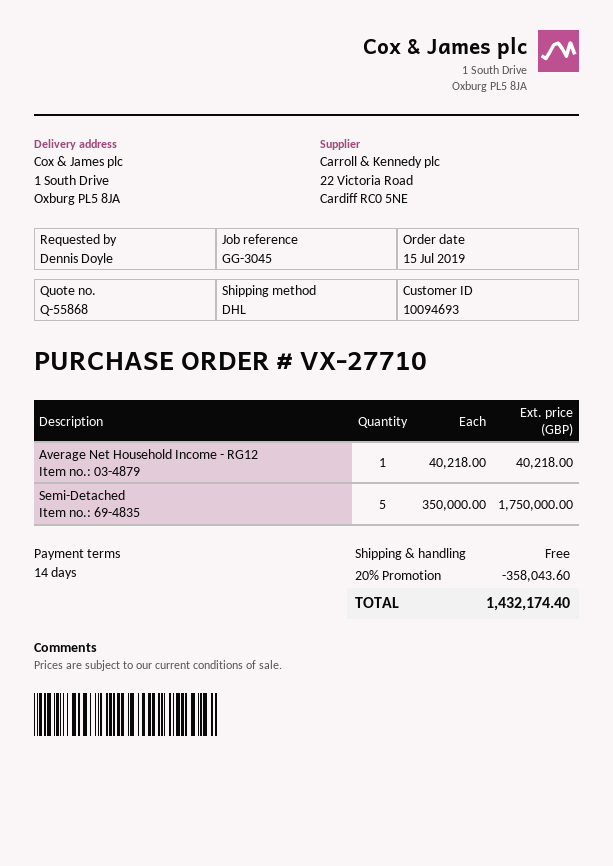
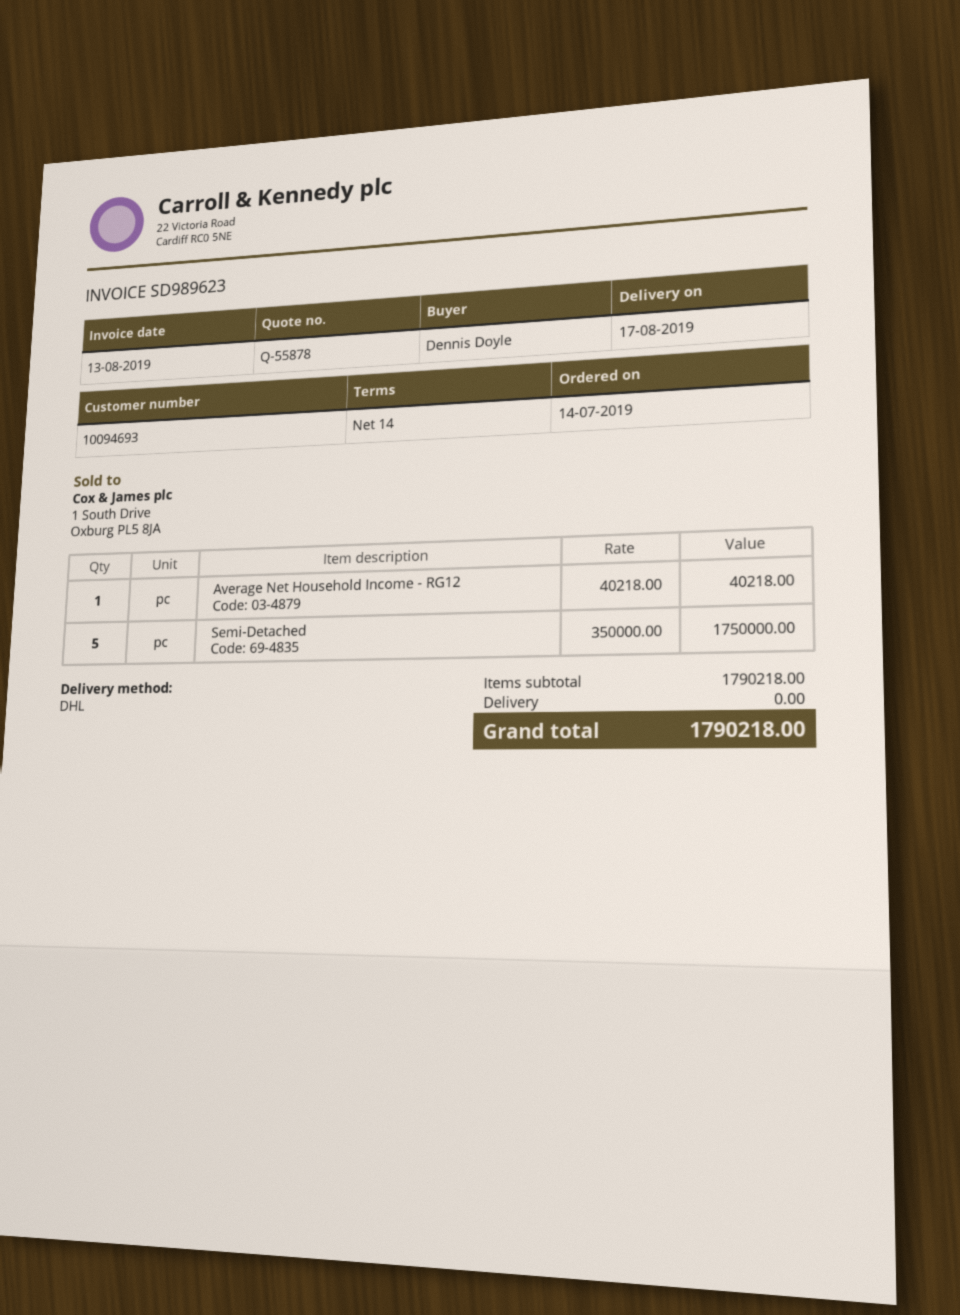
quote number: Q-55868 -> Q-55878
order date: 2019-07-15 -> 2019-07-14
discount: 20% = 358043.60 -> none
total: 1432174.40 -> 1790218.00

